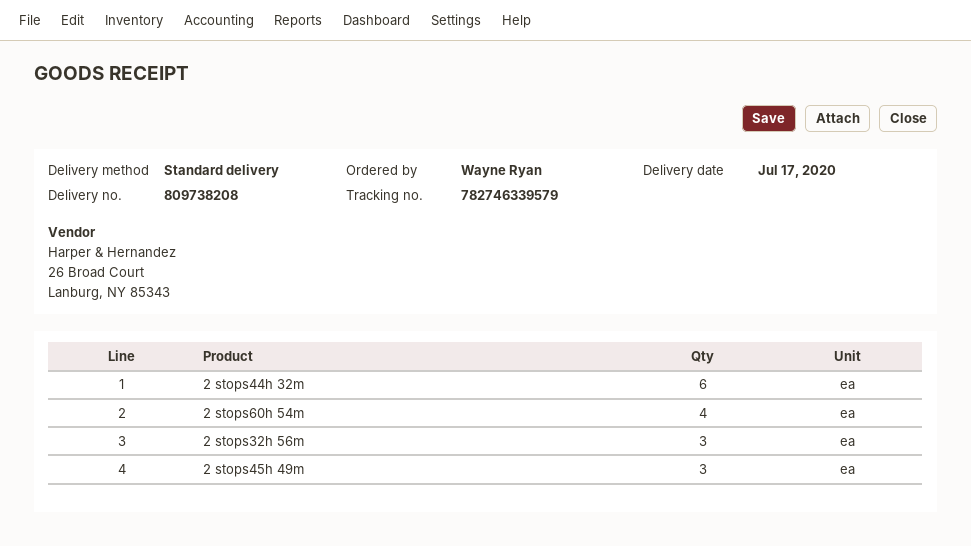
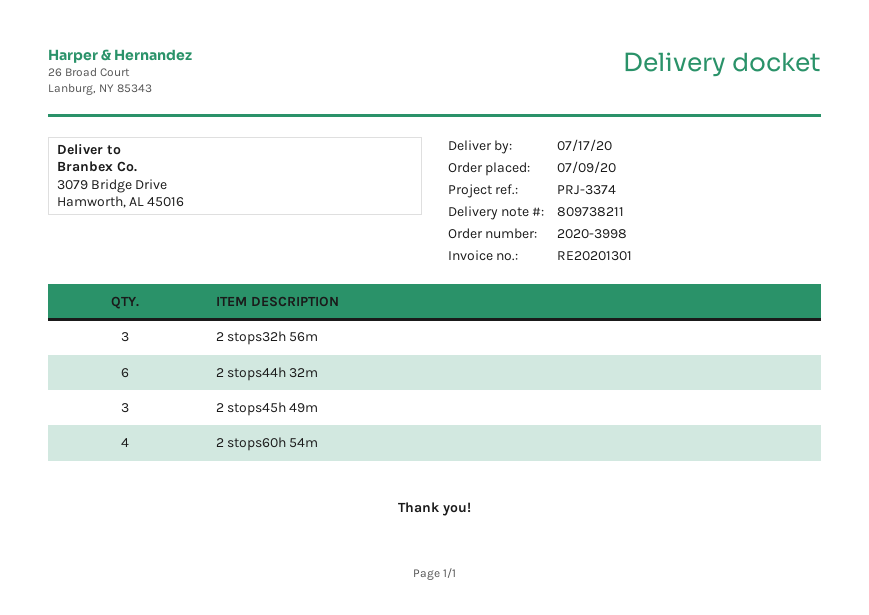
delivery note number: 809738208 -> 809738211

